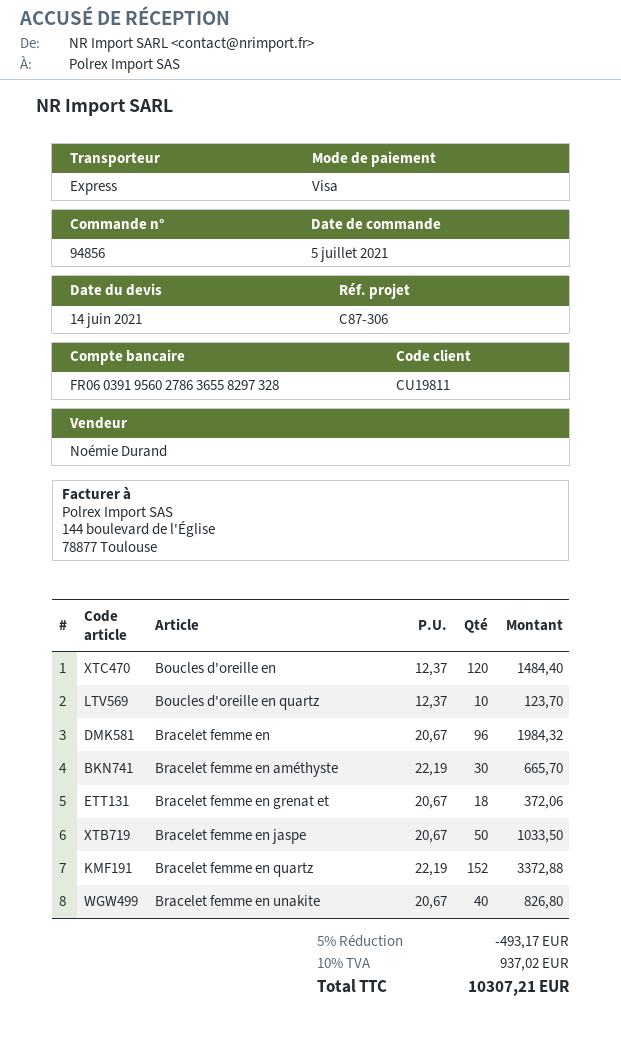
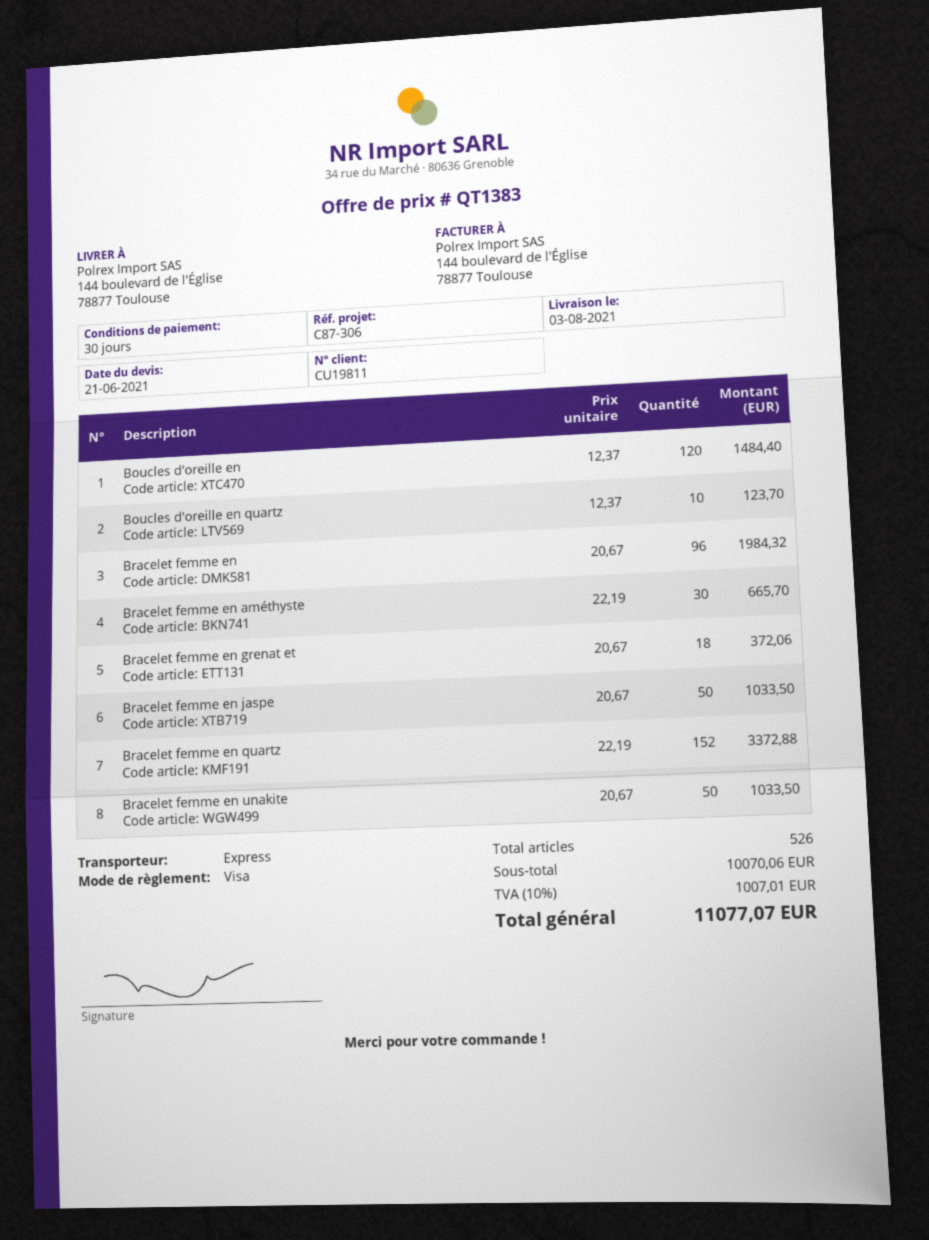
quote date: 2021-06-14 -> 2021-06-21
Bracelet femme en unakite: 40 x 20.67 = 826.80 -> 50 x 20.67 = 1033.50
discount: 5% = 493.17 -> none
tax: 10% = 937.02 -> 10% = 1007.01
total: 10307.21 -> 11077.07

